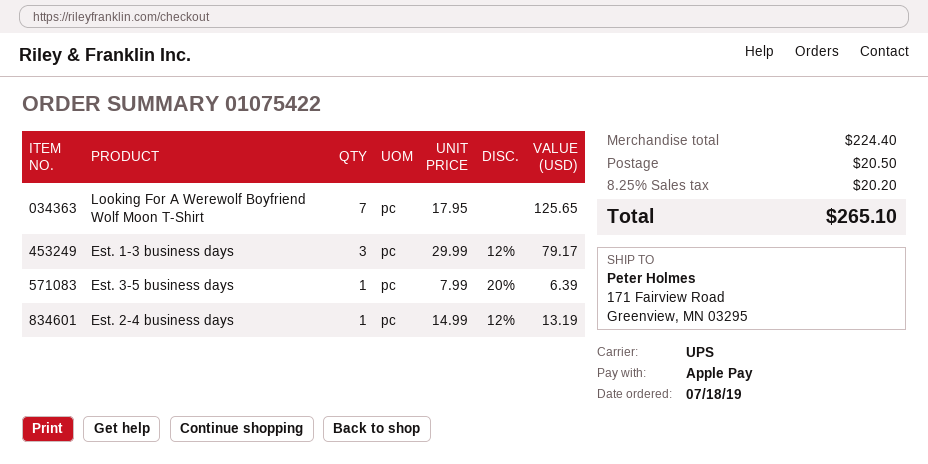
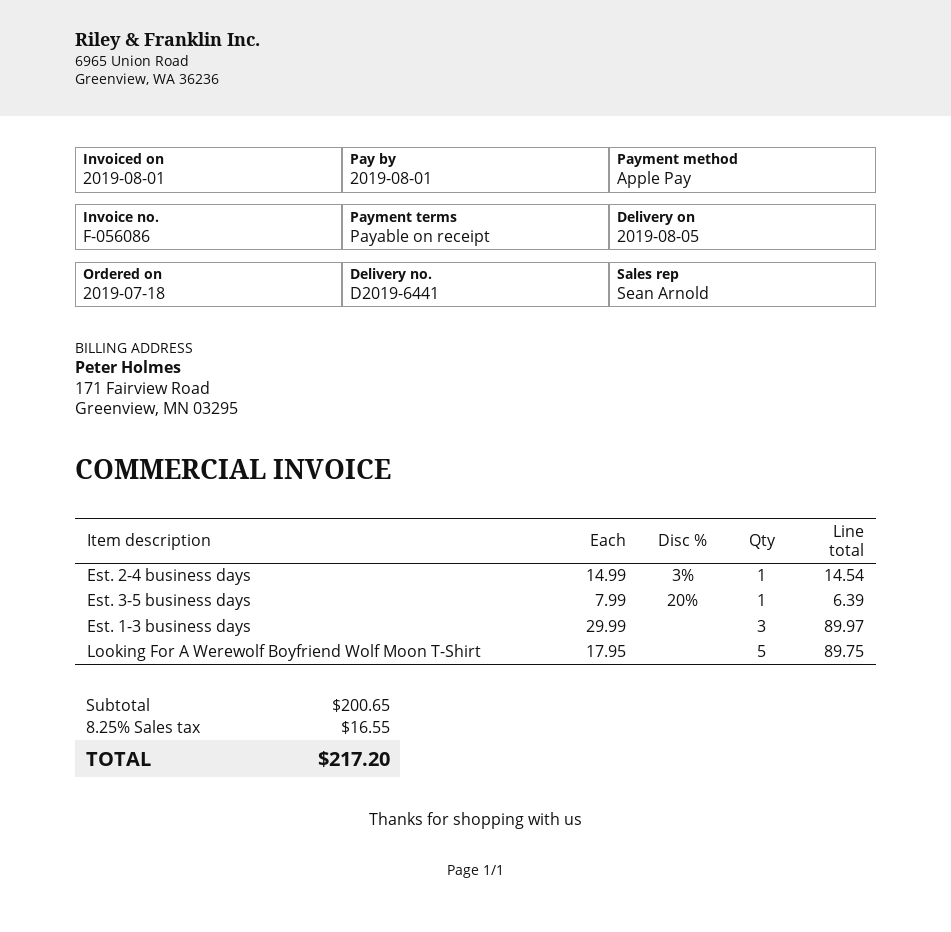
Looking For A Werewolf Boyfriend Wolf Moon T-Shirt: 7 x 17.95 = 125.65 -> 5 x 17.95 = 89.75
Est. 1-3 business days: 3 x 29.99 - 12% = 79.17 -> 3 x 29.99 = 89.97
Est. 2-4 business days: 1 x 14.99 - 12% = 13.19 -> 1 x 14.99 - 3% = 14.54
subtotal: 224.40 -> 200.65
shipping: 20.50 -> none
tax: 8.25% = 20.20 -> 8.25% = 16.55
total: 265.10 -> 217.20

